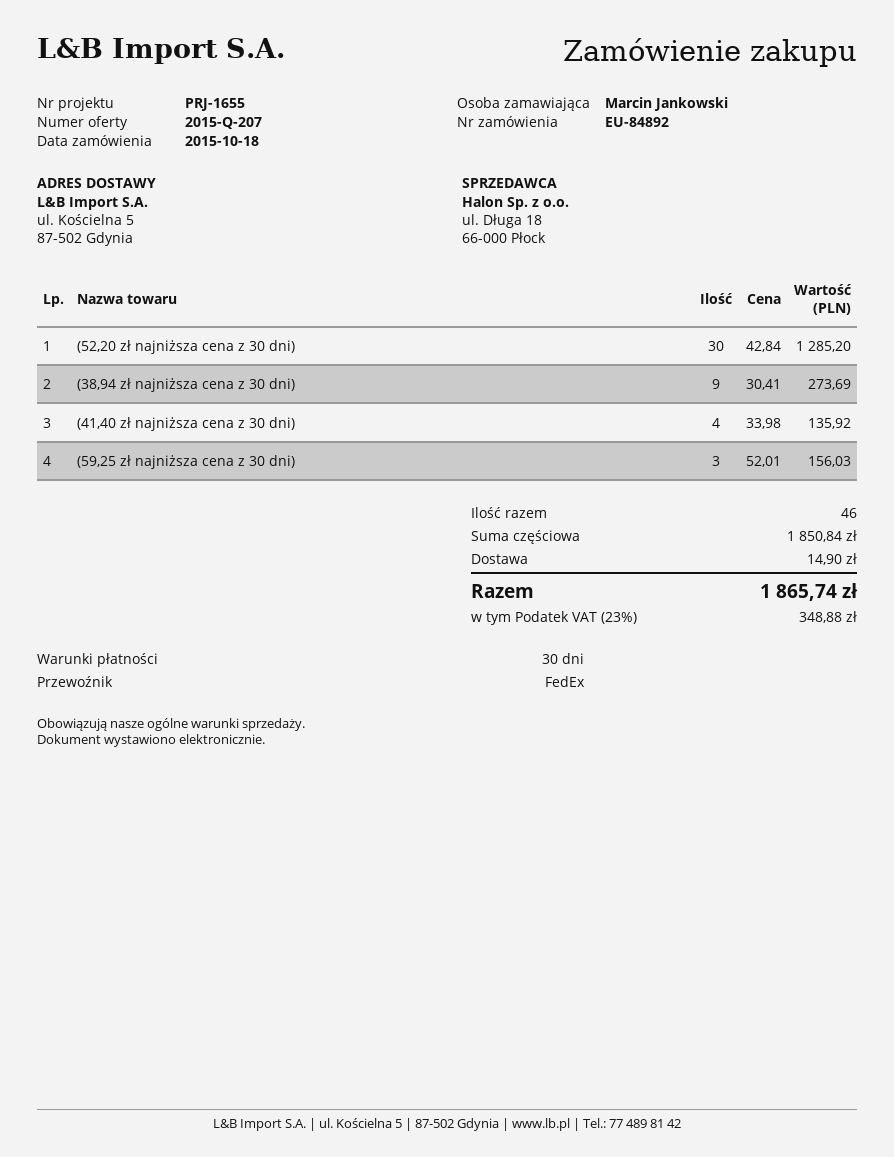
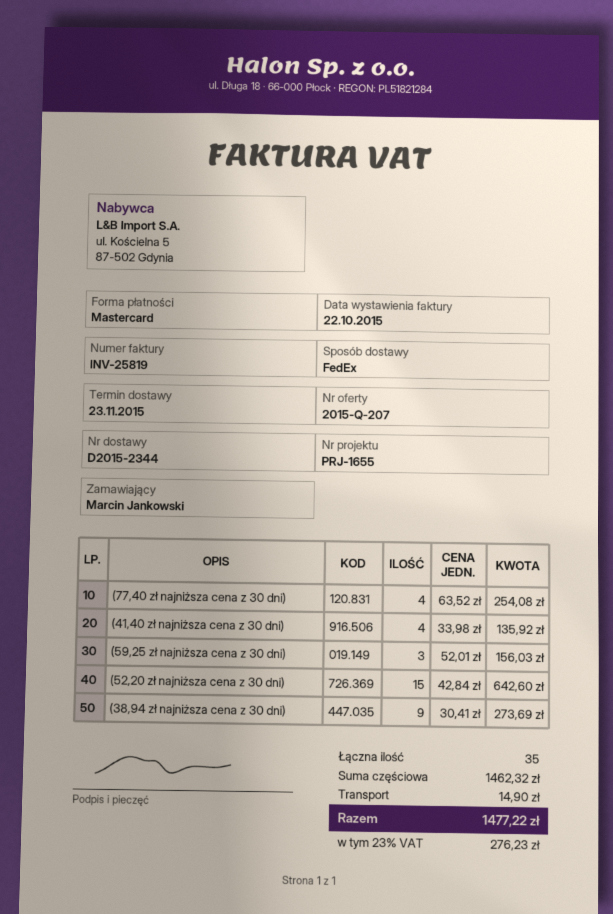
(52,20 zł najniższa cena z 30 dni): 30 x 42.84 = 1285.20 -> 15 x 42.84 = 642.60
(77,40 zł najniższa cena z 30 dni): none -> 4 x 63.52 = 254.08
total quantity: 46 -> 35
subtotal: 1850.84 -> 1462.32
tax: 23% = 348.88 -> 23% = 276.23
total: 1865.74 -> 1477.22

